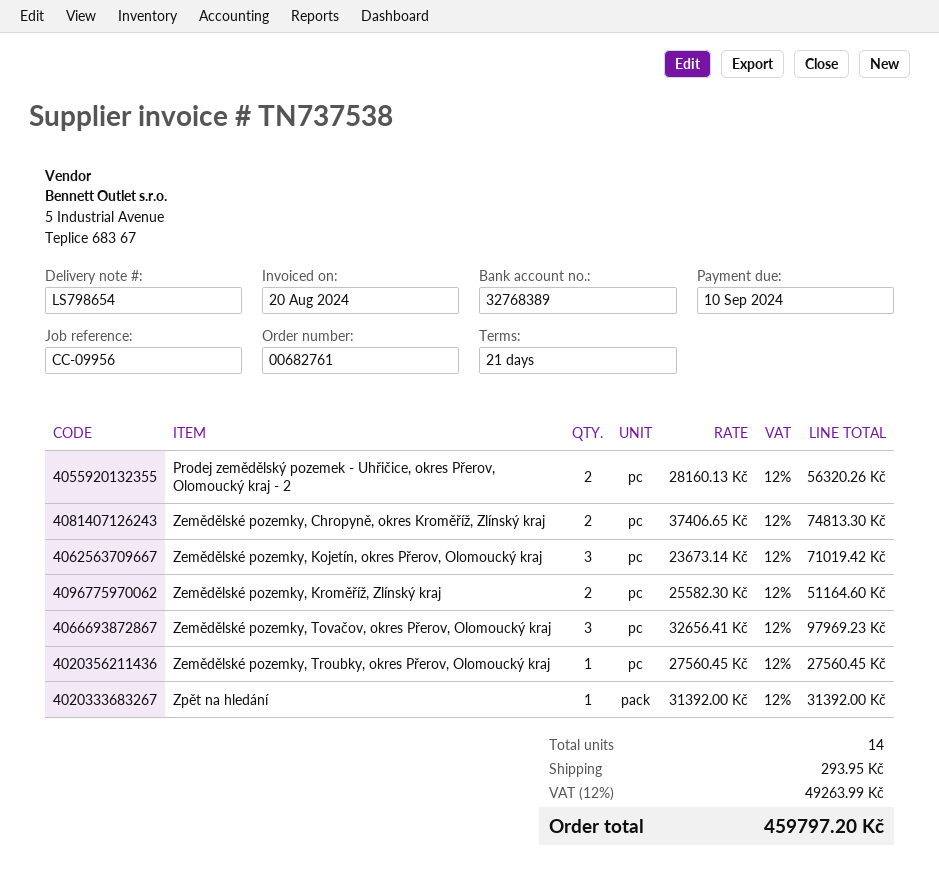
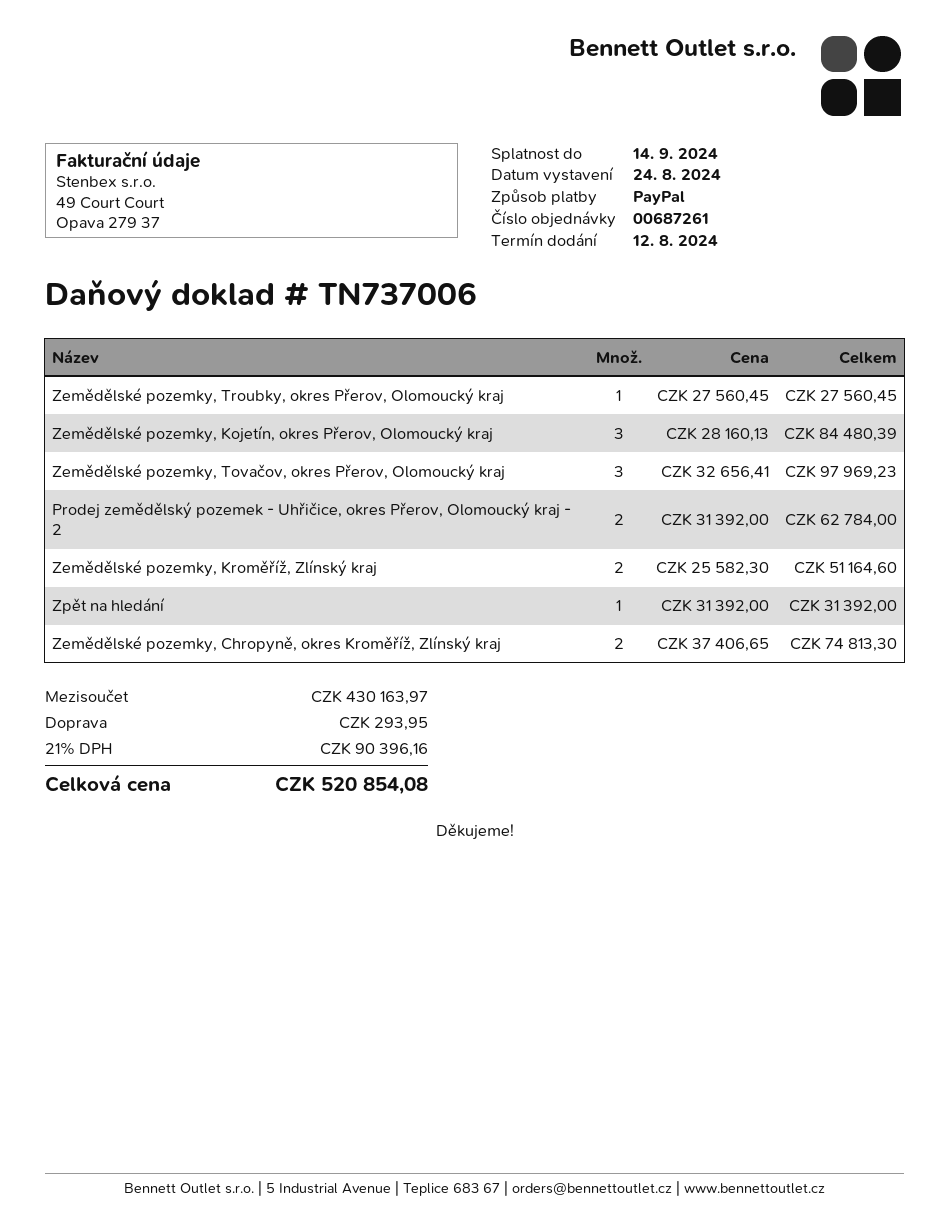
order number: 00682761 -> 00687261
invoice number: TN737538 -> TN737006
invoice date: 2024-08-20 -> 2024-08-24
due date: 2024-09-10 -> 2024-09-14
Prodej zemědělský pozemek - Uhřičice, okres Přerov, Olomoucký kraj - 2: 2 x 28160.13 = 56320.26 -> 2 x 31392.00 = 62784.00
Zemědělské pozemky, Kojetín, okres Přerov, Olomoucký kraj: 3 x 23673.14 = 71019.42 -> 3 x 28160.13 = 84480.39
tax: 12% = 49263.99 -> 21% = 90396.16
total: 459797.20 -> 520854.08

